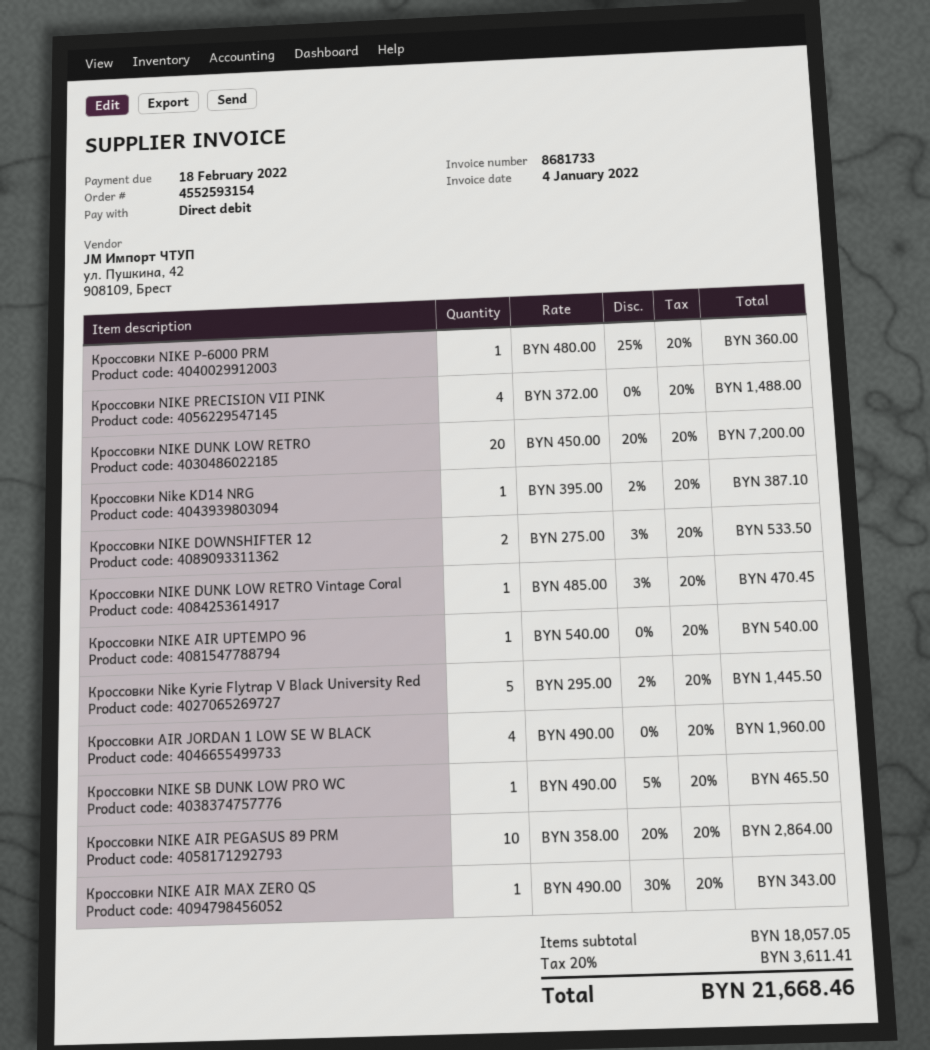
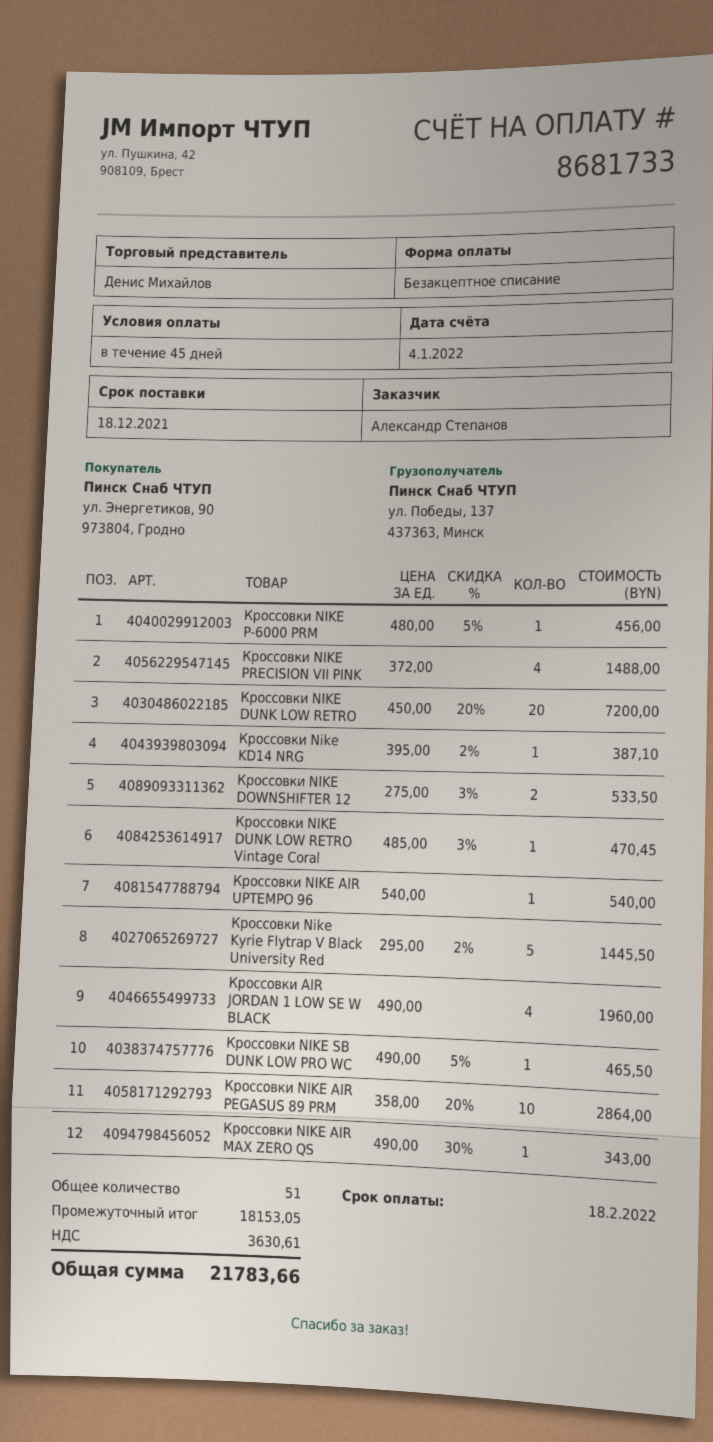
Кроссовки NIKE P-6000 PRM: 1 x 480.00 - 25% = 360.00 -> 1 x 480.00 - 5% = 456.00
subtotal: 18057.05 -> 18153.05
tax: 3611.41 -> 3630.61
total: 21668.46 -> 21783.66

